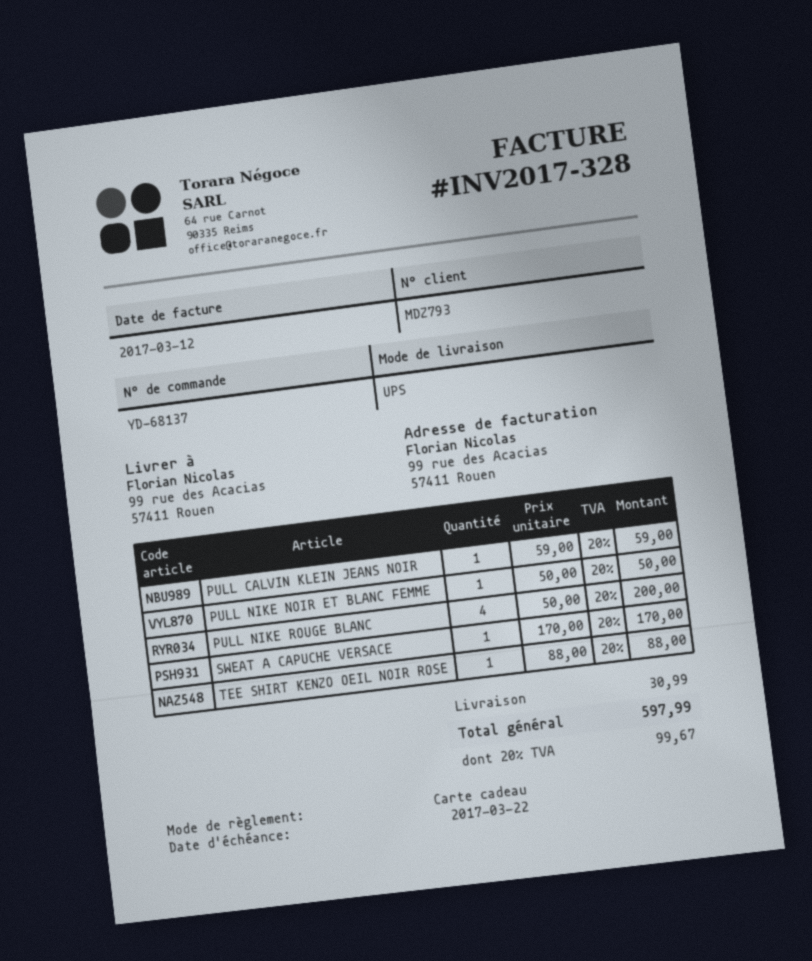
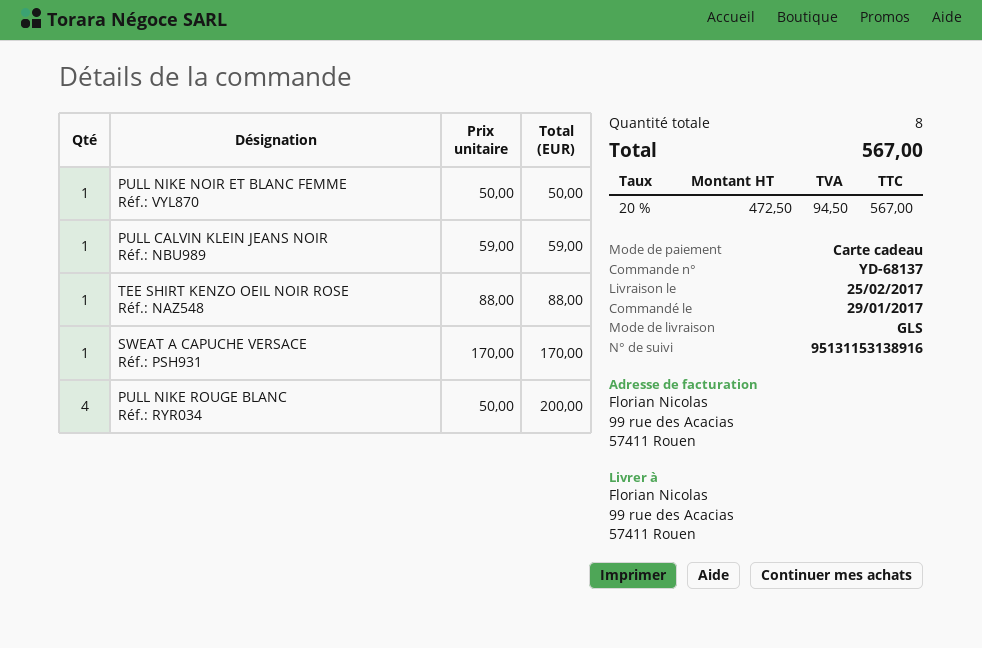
shipping method: UPS -> GLS
shipping: 30.99 -> none
tax: 20% = 99.67 -> 20% = 94.50
total: 597.99 -> 567.00

